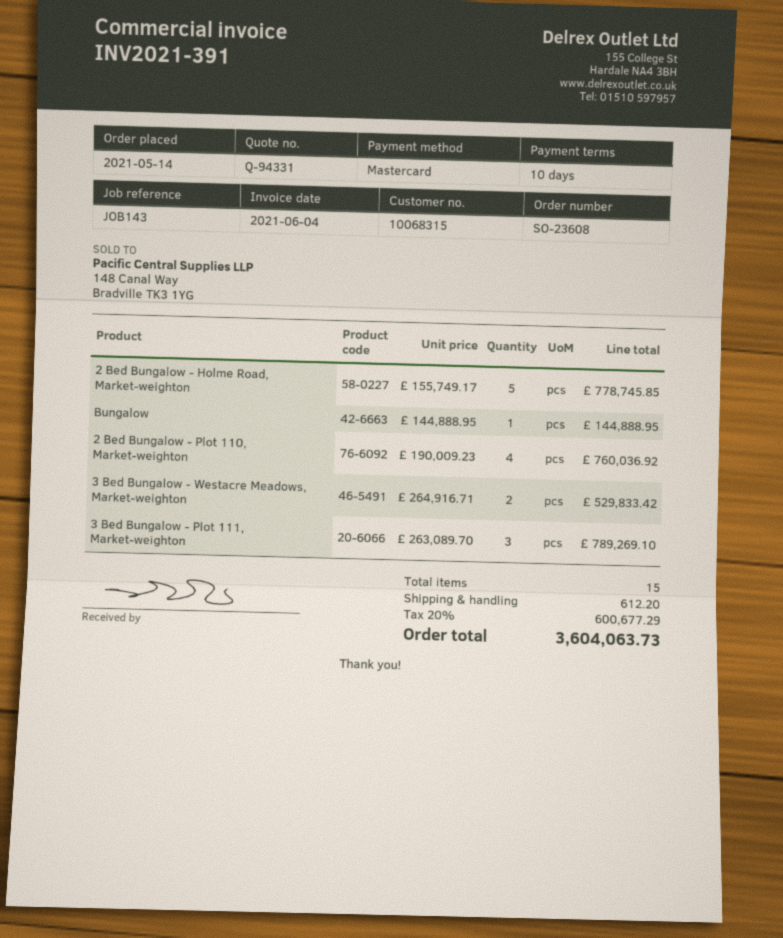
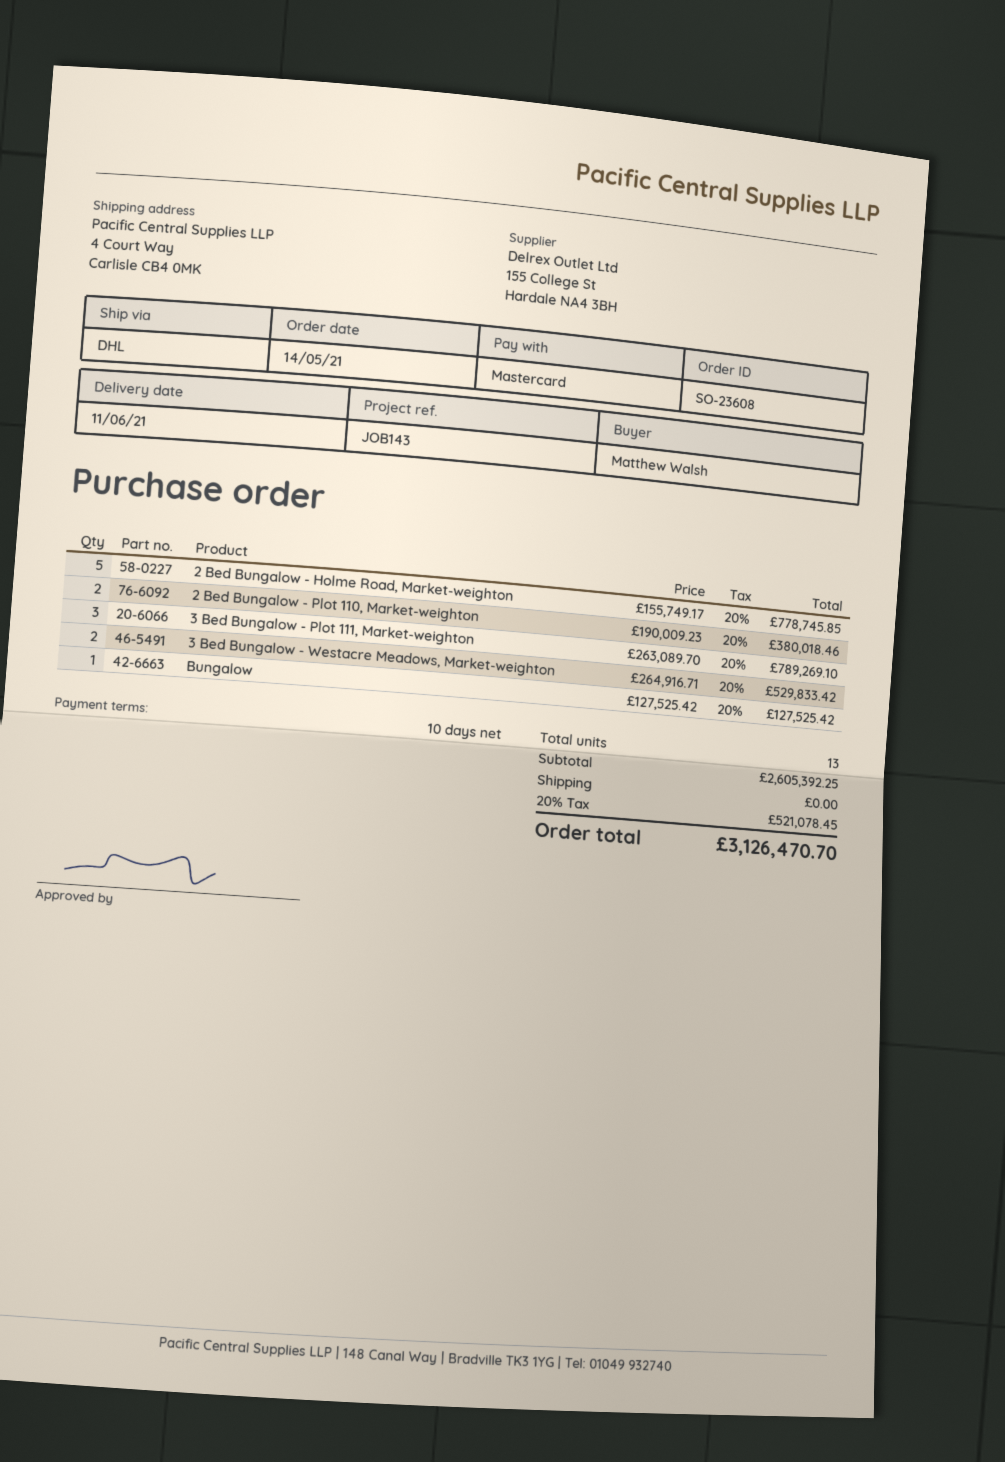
Bungalow: 1 x 144888.95 = 144888.95 -> 1 x 127525.42 = 127525.42
2 Bed Bungalow - Plot 110, Market-weighton: 4 x 190009.23 = 760036.92 -> 2 x 190009.23 = 380018.46
total quantity: 15 -> 13
shipping: 612.20 -> 0.00
tax: 20% = 600677.29 -> 20% = 521078.45
total: 3604063.73 -> 3126470.70

